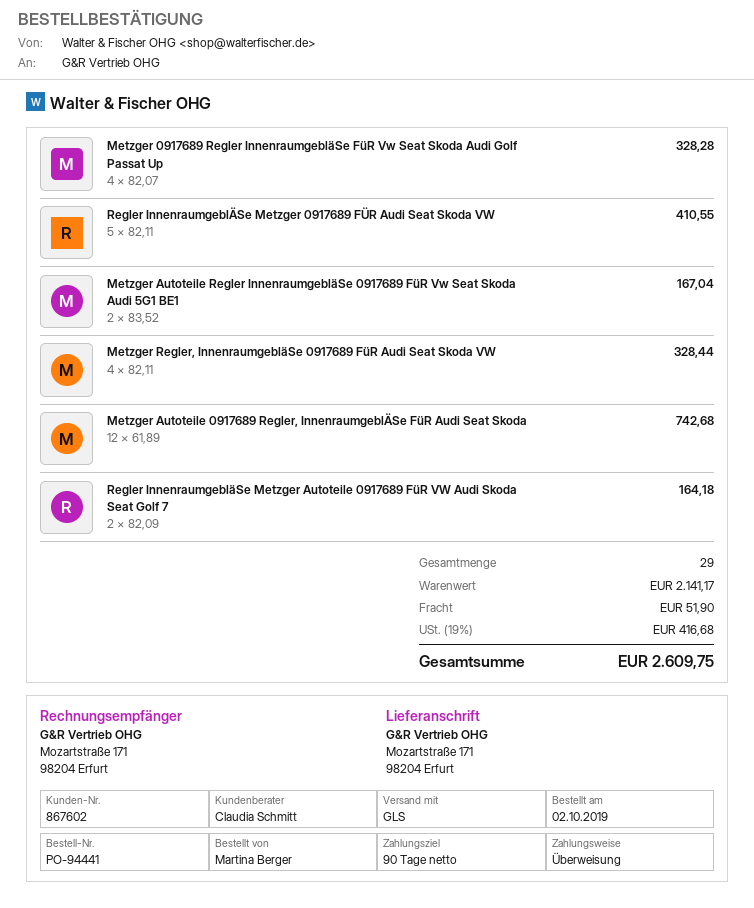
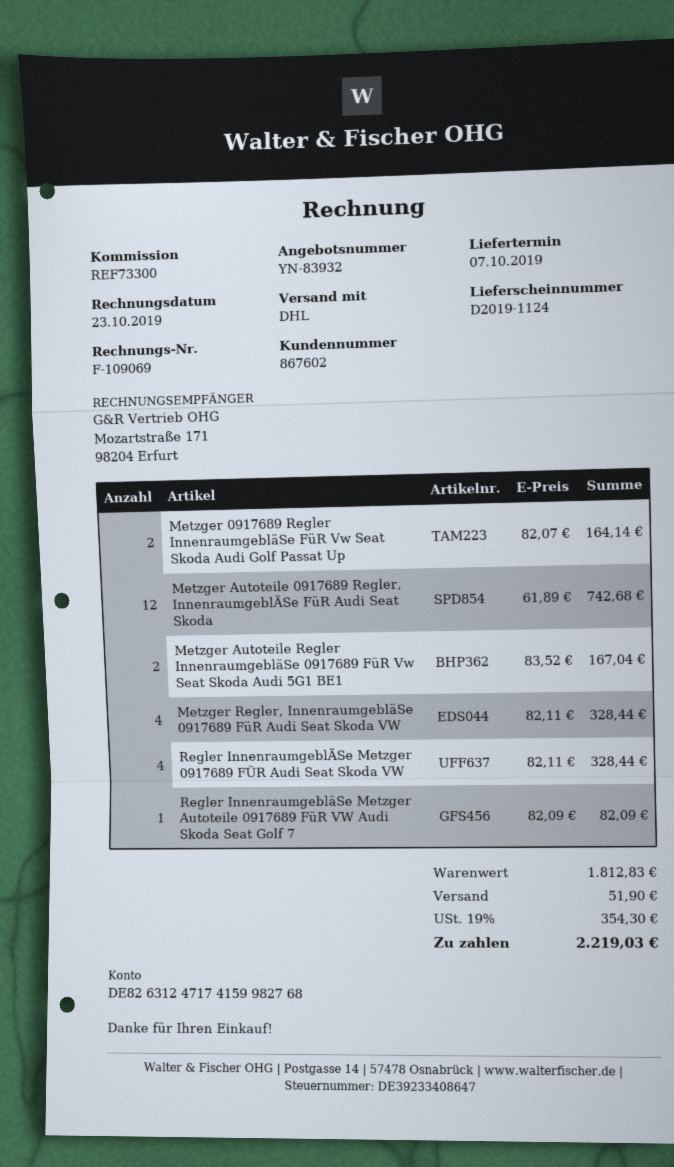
shipping method: GLS -> DHL
Metzger 0917689 Regler InnenraumgebläSe FüR Vw Seat Skoda Audi Golf Passat Up: 4 x 82.07 = 328.28 -> 2 x 82.07 = 164.14
Regler InnenraumgeblÄSe Metzger 0917689 FÜR Audi Seat Skoda VW: 5 x 82.11 = 410.55 -> 4 x 82.11 = 328.44
Regler InnenraumgebläSe Metzger Autoteile 0917689 FüR VW Audi Skoda Seat Golf 7: 2 x 82.09 = 164.18 -> 1 x 82.09 = 82.09
subtotal: 2141.17 -> 1812.83
tax: 19% = 416.68 -> 19% = 354.30
total: 2609.75 -> 2219.03

